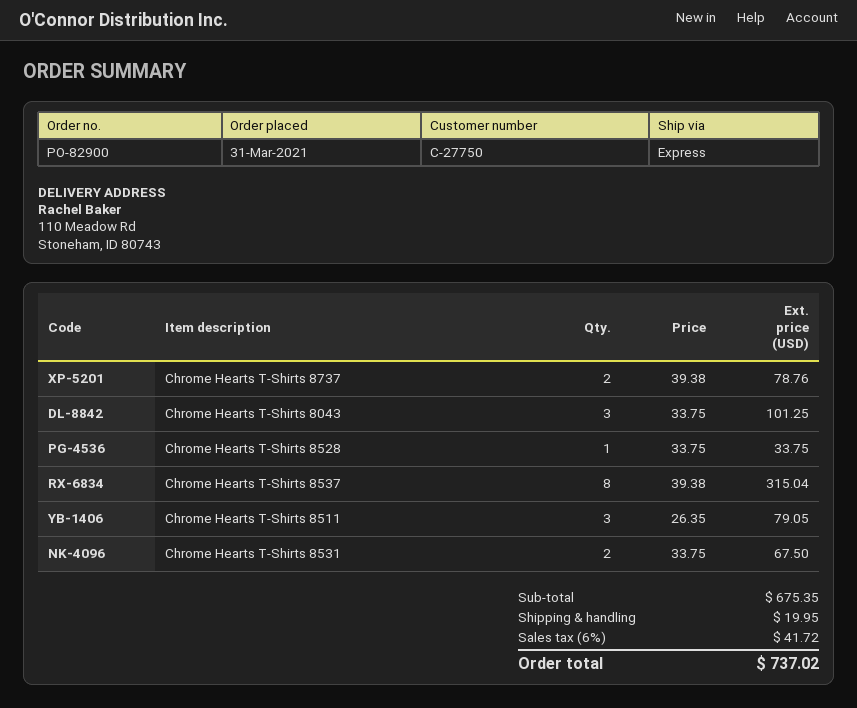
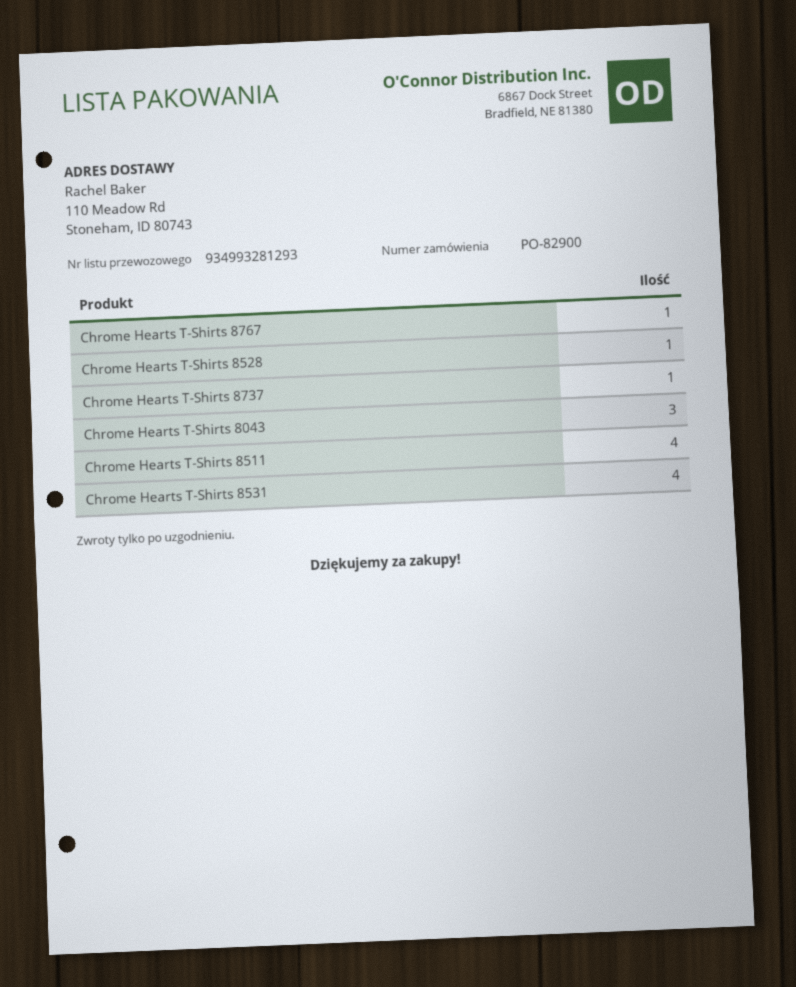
Chrome Hearts T-Shirts 8737: 2 -> 1
Chrome Hearts T-Shirts 8537: 8 -> none
Chrome Hearts T-Shirts 8511: 3 -> 4
Chrome Hearts T-Shirts 8531: 2 -> 4
Chrome Hearts T-Shirts 8767: none -> 1

